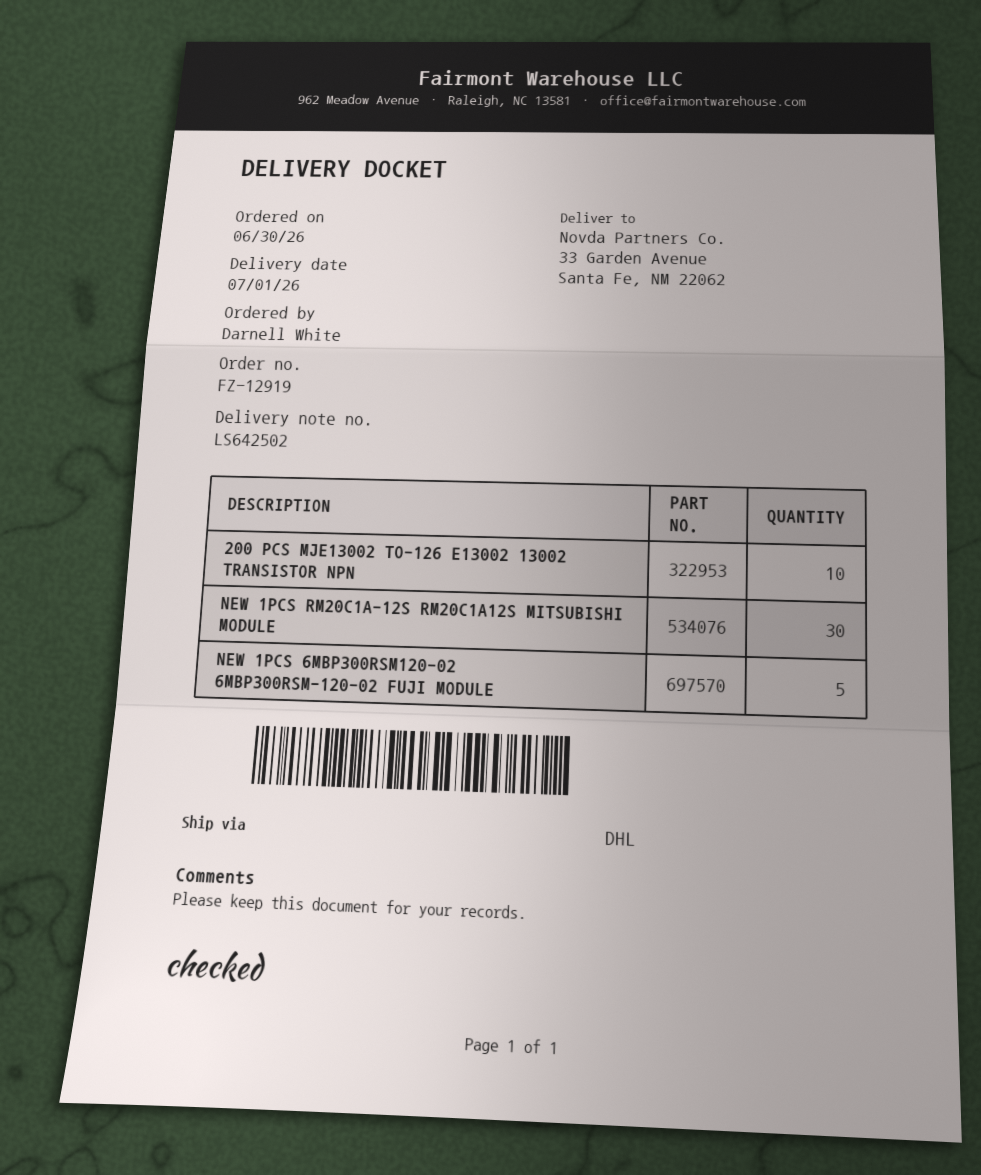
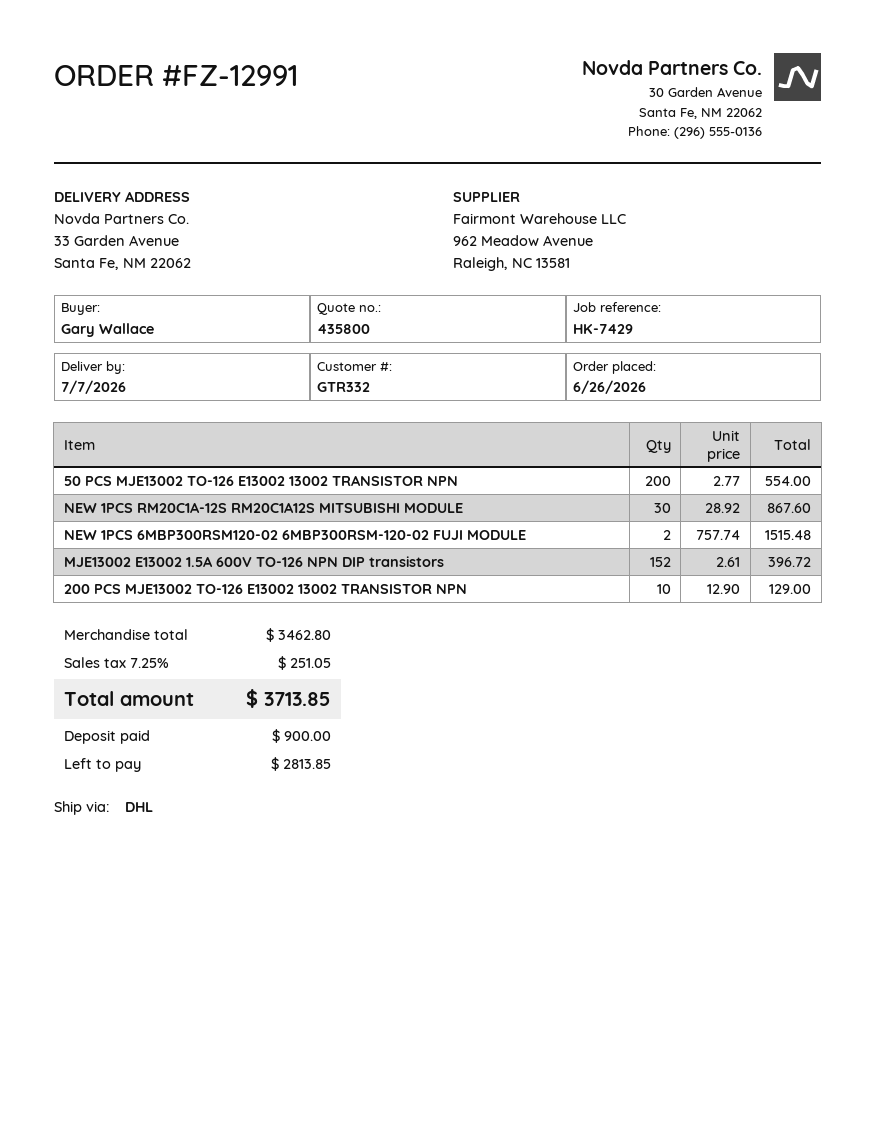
order number: FZ-12919 -> FZ-12991
order date: 2026-06-30 -> 2026-06-26
delivery date: 2026-07-01 -> 2026-07-07
ordered by: Darnell White -> Gary Wallace
NEW 1PCS 6MBP300RSM120-02 6MBP300RSM-120-02 FUJI MODULE: 5 -> 2
50 PCS MJE13002 TO-126 E13002 13002 TRANSISTOR NPN: none -> 200
MJE13002 E13002 1.5A 600V TO-126 NPN DIP transistors: none -> 152

